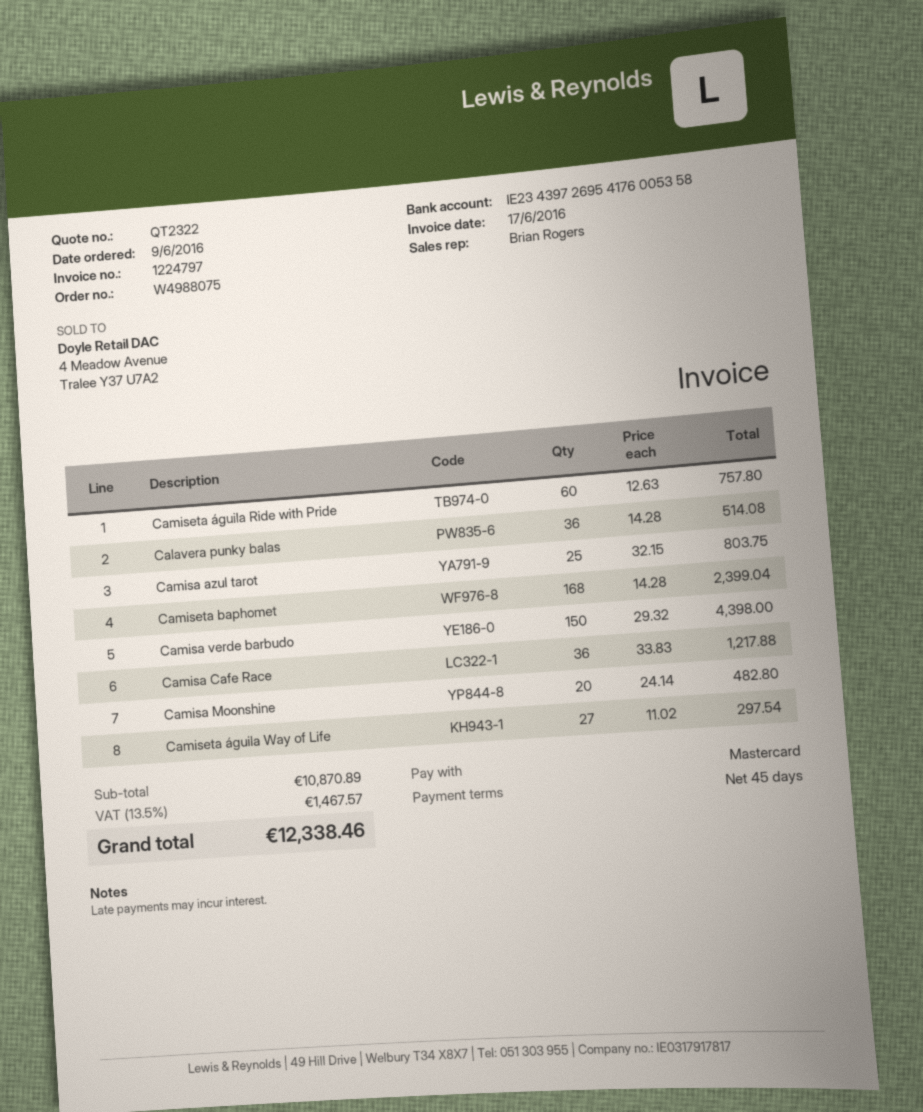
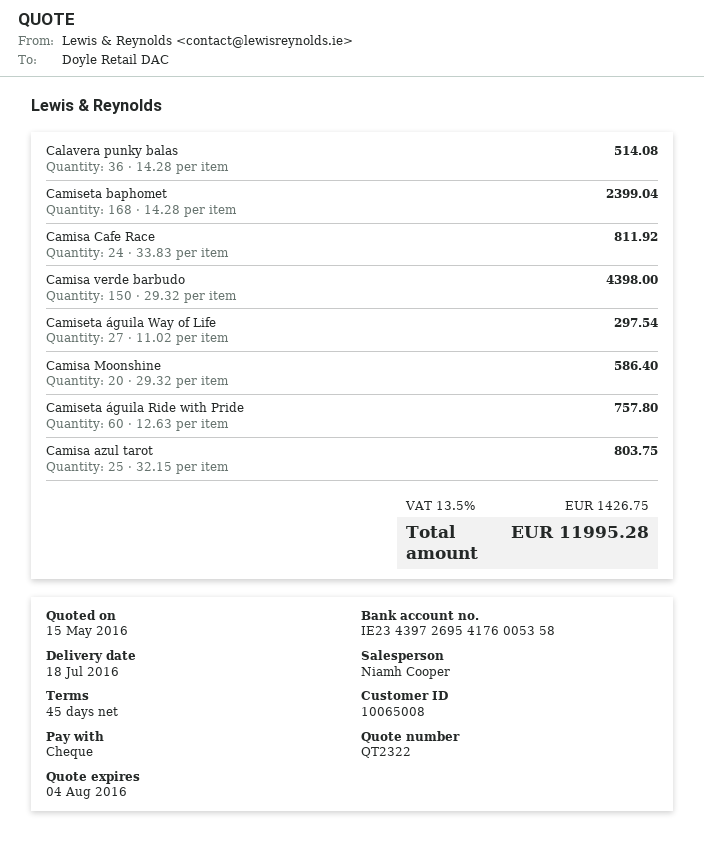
sales rep: Brian Rogers -> Niamh Cooper
payment method: Mastercard -> cheque
Camisa Cafe Race: 36 x 33.83 = 1217.88 -> 24 x 33.83 = 811.92
Camisa Moonshine: 20 x 24.14 = 482.80 -> 20 x 29.32 = 586.40
tax: 13.5% = 1467.57 -> 13.5% = 1426.75
total: 12338.46 -> 11995.28

